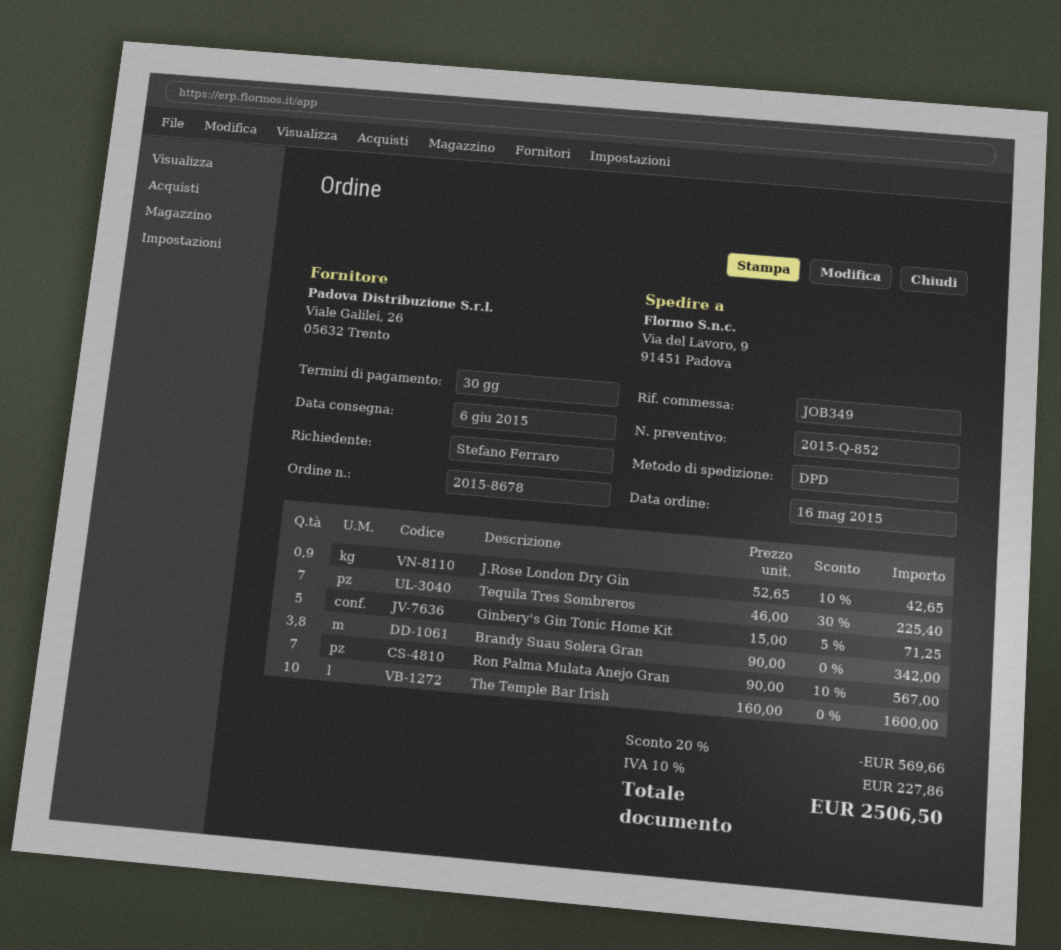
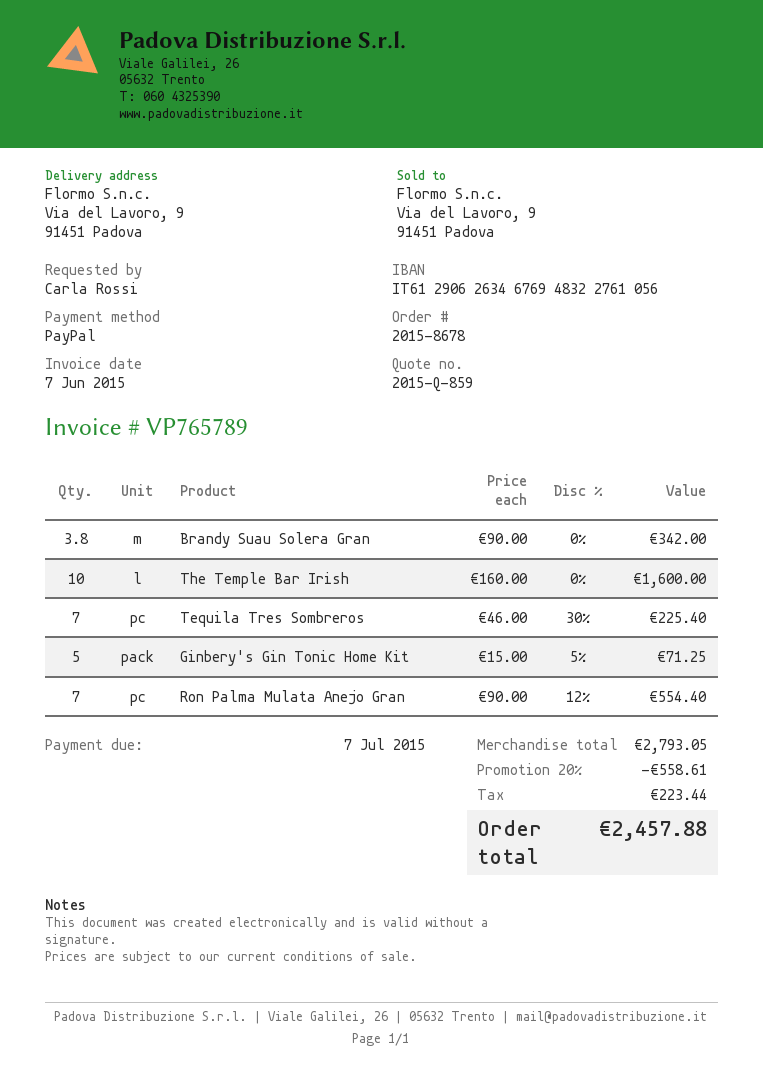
quote number: 2015-Q-852 -> 2015-Q-859
ordered by: Stefano Ferraro -> Carla Rossi
J.Rose London Dry Gin: 0.9 x 52.65 - 10% = 42.65 -> none
Ron Palma Mulata Anejo Gran: 7 x 90.00 - 10% = 567.00 -> 7 x 90.00 - 12% = 554.40
discount: 20% = 569.66 -> 20% = 558.61
tax: 227.86 -> 223.44
total: 2506.50 -> 2457.88

